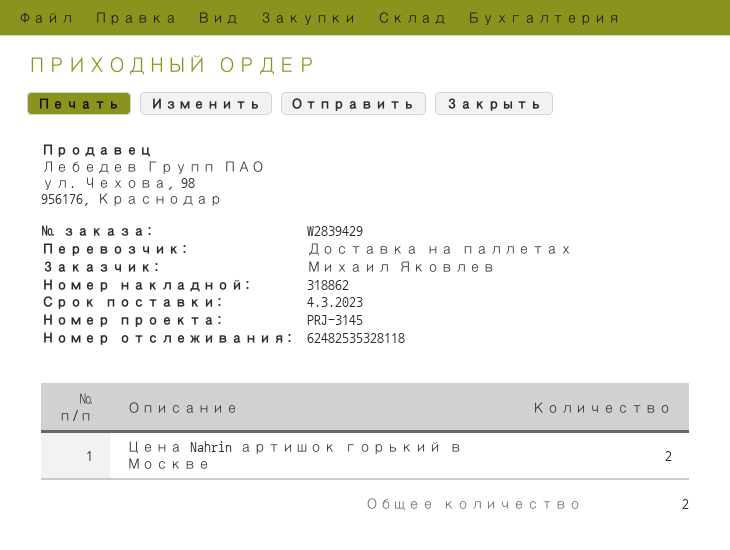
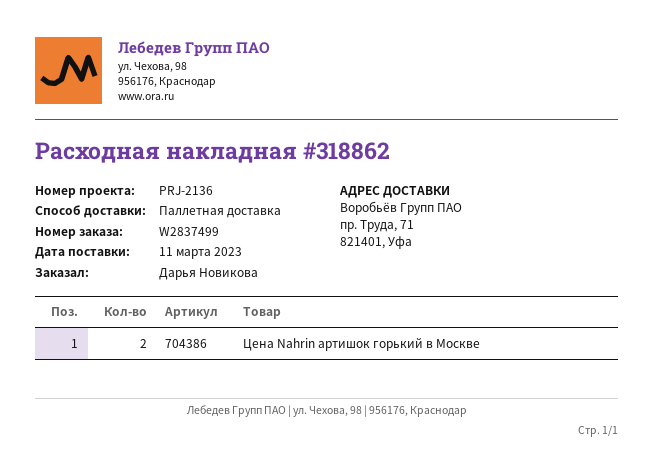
order number: W2839429 -> W2837499
delivery date: 2023-03-04 -> 2023-03-11
reference: PRJ-3145 -> PRJ-2136
ordered by: Михаил Яковлев -> Дарья Новикова

